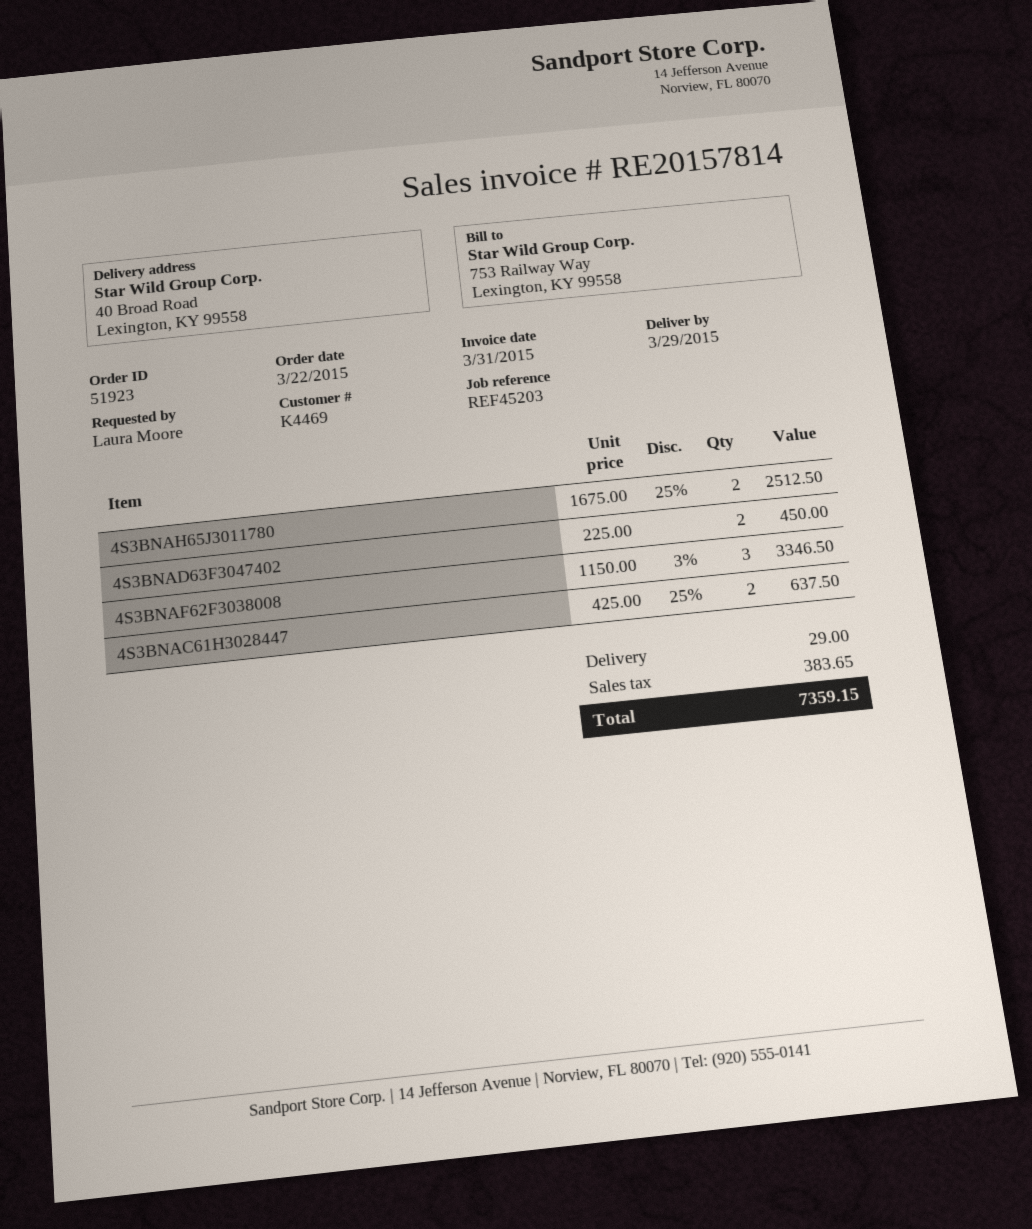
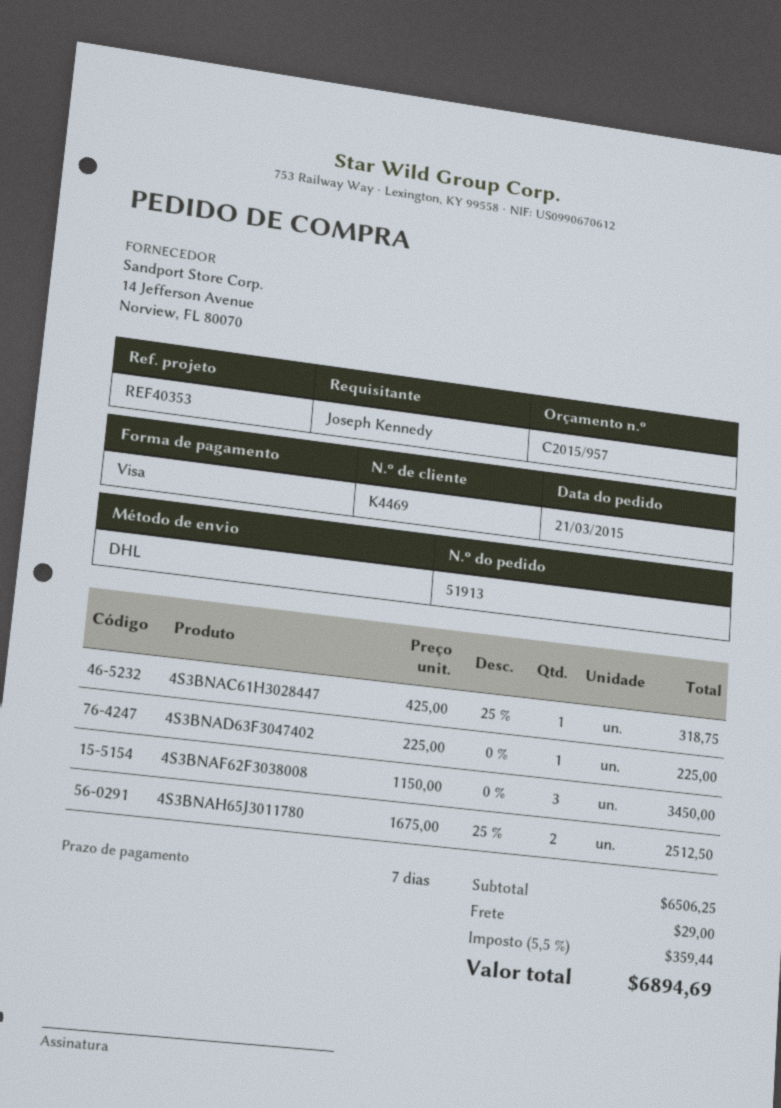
order number: 51923 -> 51913
order date: 2015-03-22 -> 2015-03-21
reference: REF45203 -> REF40353
ordered by: Laura Moore -> Joseph Kennedy
4S3BNAD63F3047402: 2 x 225.00 = 450.00 -> 1 x 225.00 = 225.00
4S3BNAF62F3038008: 3 x 1150.00 - 3% = 3346.50 -> 3 x 1150.00 = 3450.00
4S3BNAC61H3028447: 2 x 425.00 - 25% = 637.50 -> 1 x 425.00 - 25% = 318.75
tax: 383.65 -> 359.44
total: 7359.15 -> 6894.69

